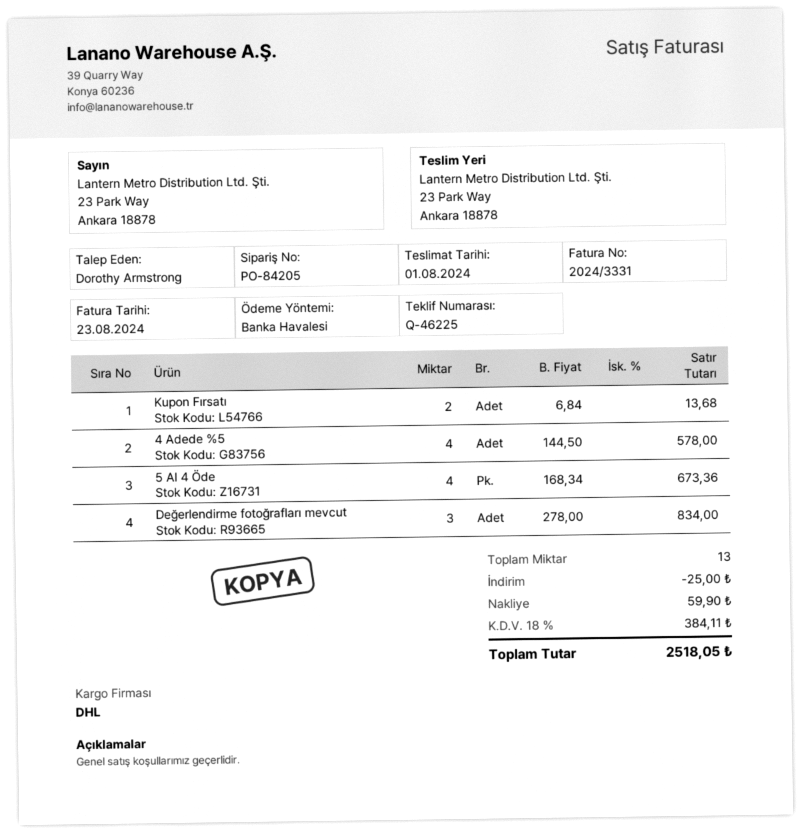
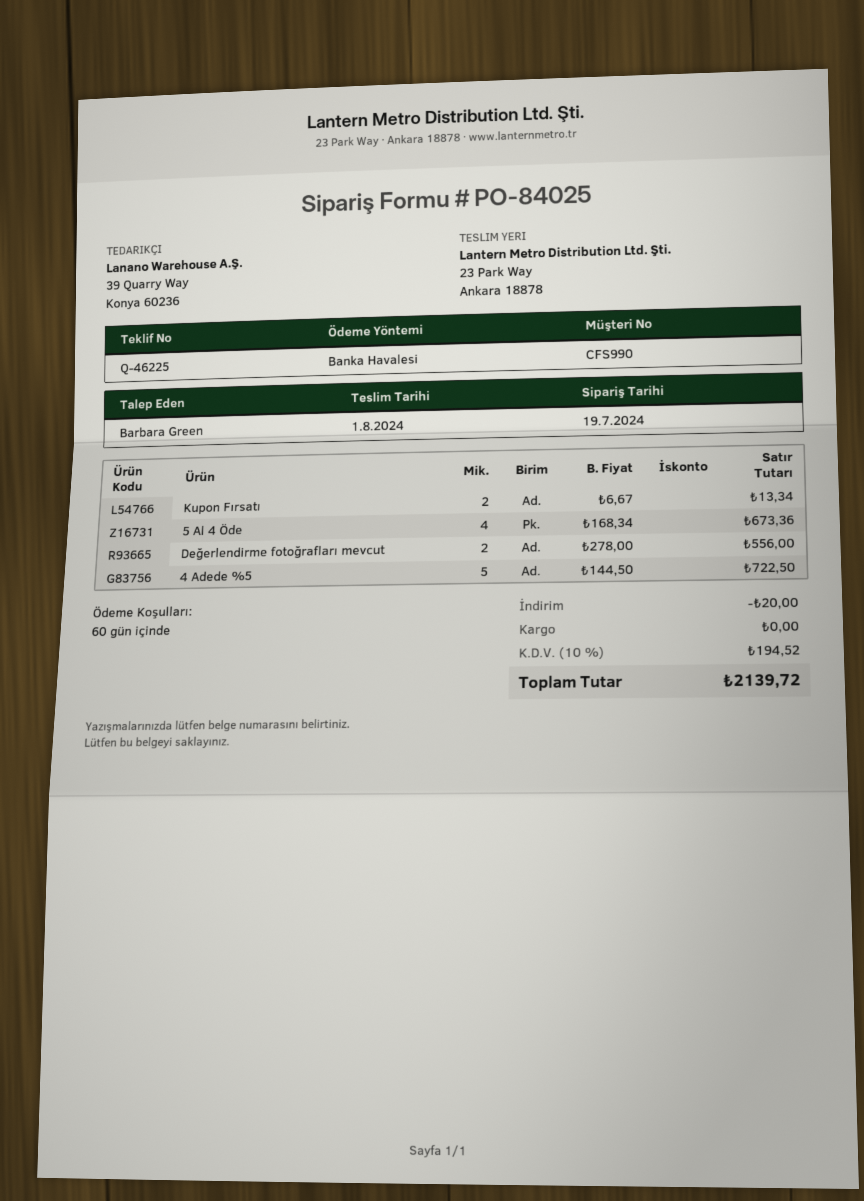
order number: PO-84205 -> PO-84025
ordered by: Dorothy Armstrong -> Barbara Green
Kupon Fırsatı: 2 x 6.84 = 13.68 -> 2 x 6.67 = 13.34
4 Adede %5: 4 x 144.50 = 578.00 -> 5 x 144.50 = 722.50
Değerlendirme fotoğrafları mevcut: 3 x 278.00 = 834.00 -> 2 x 278.00 = 556.00
discount: 25.00 -> 20.00
shipping: 59.90 -> 0.00
tax: 18% = 384.11 -> 10% = 194.52
total: 2518.05 -> 2139.72

